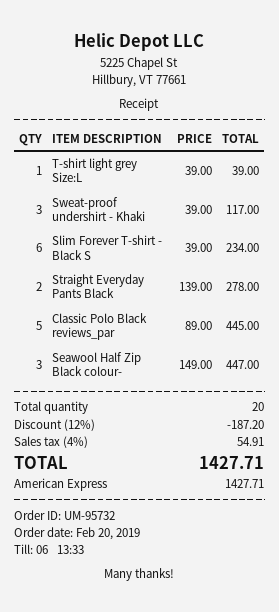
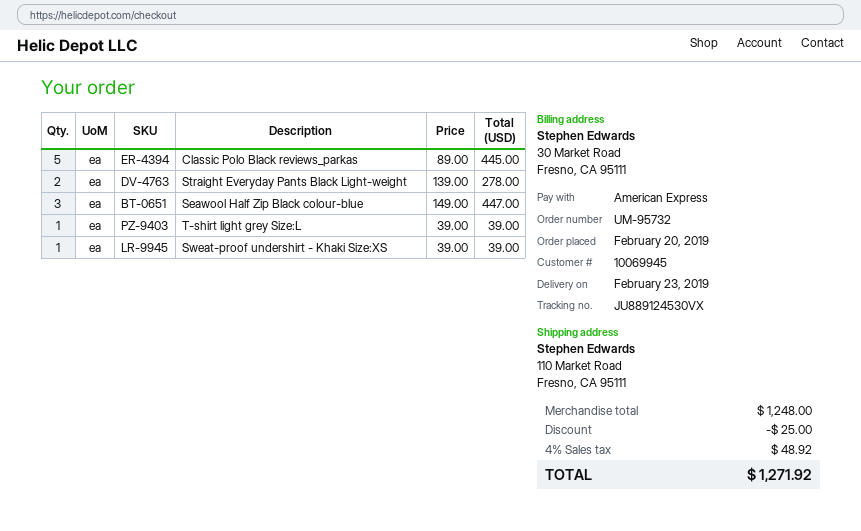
Sweat-proof undershirt - Khaki: 3 x 39.00 = 117.00 -> 1 x 39.00 = 39.00
Slim Forever T-shirt - Black S: 6 x 39.00 = 234.00 -> none
discount: 187.20 -> 25.00
tax: 4% = 54.91 -> 4% = 48.92
total: 1427.71 -> 1271.92

